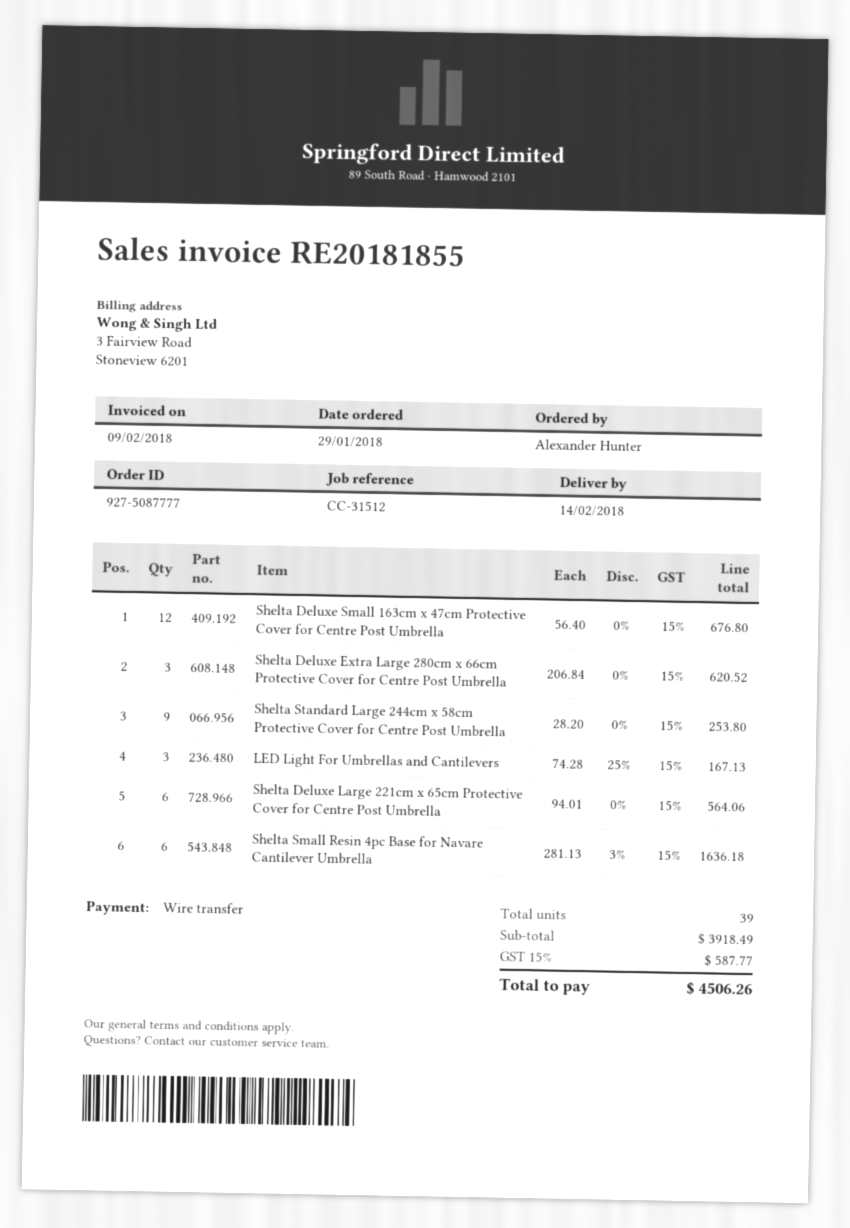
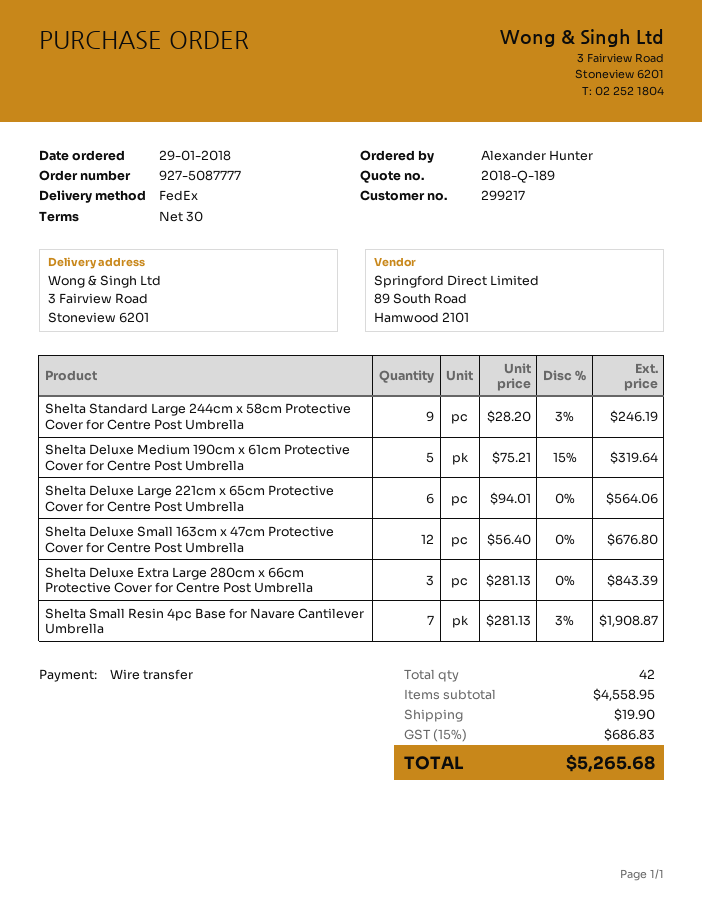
Shelta Deluxe Extra Large 280cm x 66cm Protective Cover for Centre Post Umbrella: 3 x 206.84 = 620.52 -> 3 x 281.13 = 843.39
Shelta Standard Large 244cm x 58cm Protective Cover for Centre Post Umbrella: 9 x 28.20 = 253.80 -> 9 x 28.20 - 3% = 246.19
LED Light For Umbrellas and Cantilevers: 3 x 74.28 - 25% = 167.13 -> none
Shelta Small Resin 4pc Base for Navare Cantilever Umbrella: 6 x 281.13 - 3% = 1636.18 -> 7 x 281.13 - 3% = 1908.87
Shelta Deluxe Medium 190cm x 61cm Protective Cover for Centre Post Umbrella: none -> 5 x 75.21 - 15% = 319.64
total quantity: 39 -> 42
subtotal: 3918.49 -> 4558.95
shipping: none -> 19.90
tax: 15% = 587.77 -> 15% = 686.83
total: 4506.26 -> 5265.68

